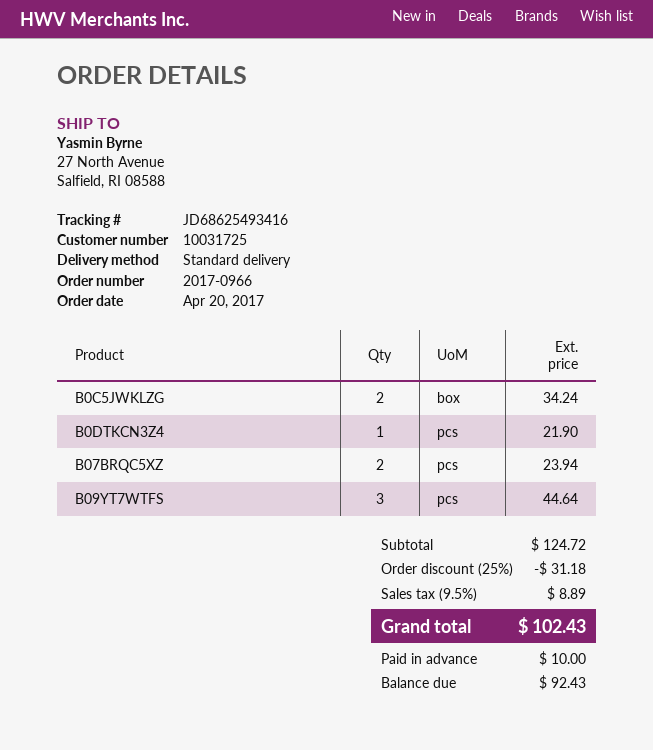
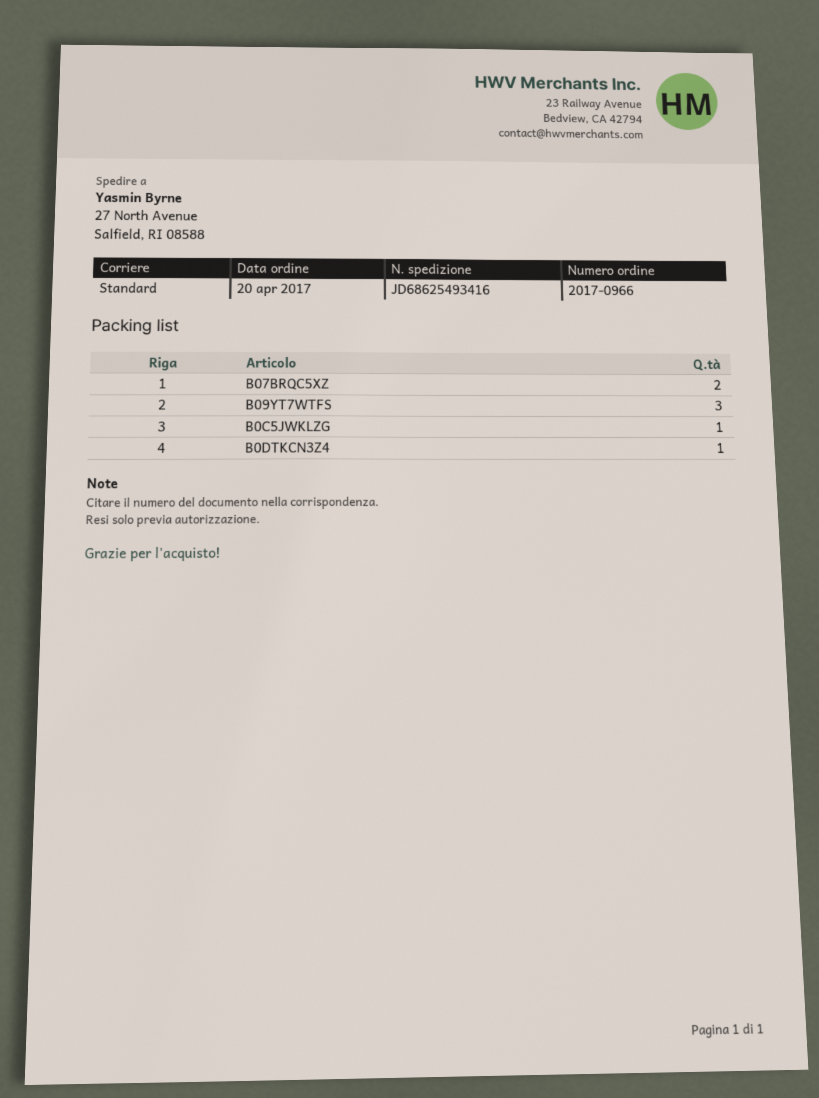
B0C5JWKLZG: 2 -> 1

